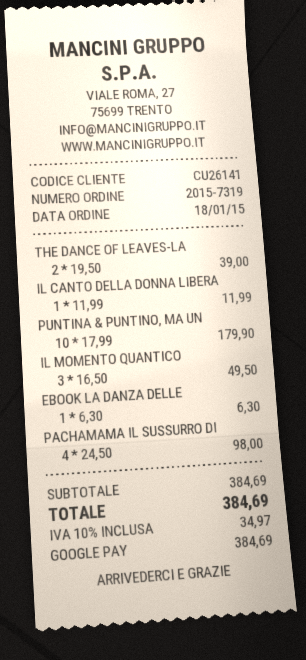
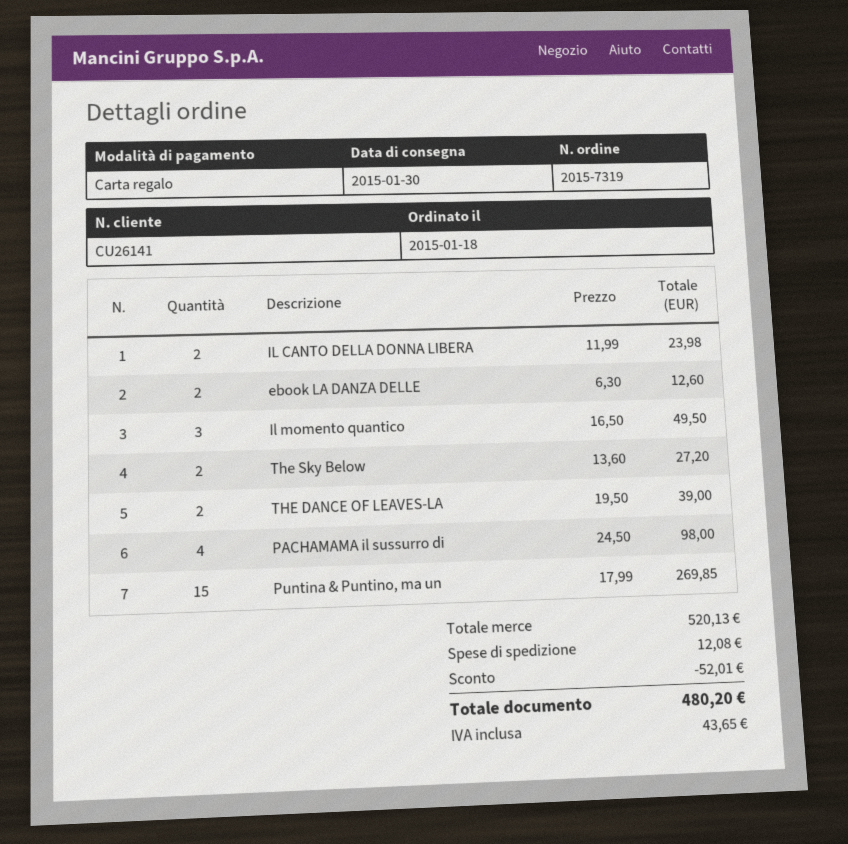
payment method: Google Pay -> gift card
IL CANTO DELLA DONNA LIBERA: 1 x 11.99 = 11.99 -> 2 x 11.99 = 23.98
PUNTINA & PUNTINO, MA UN: 10 x 17.99 = 179.90 -> 15 x 17.99 = 269.85
EBOOK LA DANZA DELLE: 1 x 6.30 = 6.30 -> 2 x 6.30 = 12.60
The Sky Below: none -> 2 x 13.60 = 27.20
subtotal: 384.69 -> 520.13
discount: none -> 52.01
shipping: none -> 12.08
tax: 34.97 -> 43.65
total: 384.69 -> 480.20

